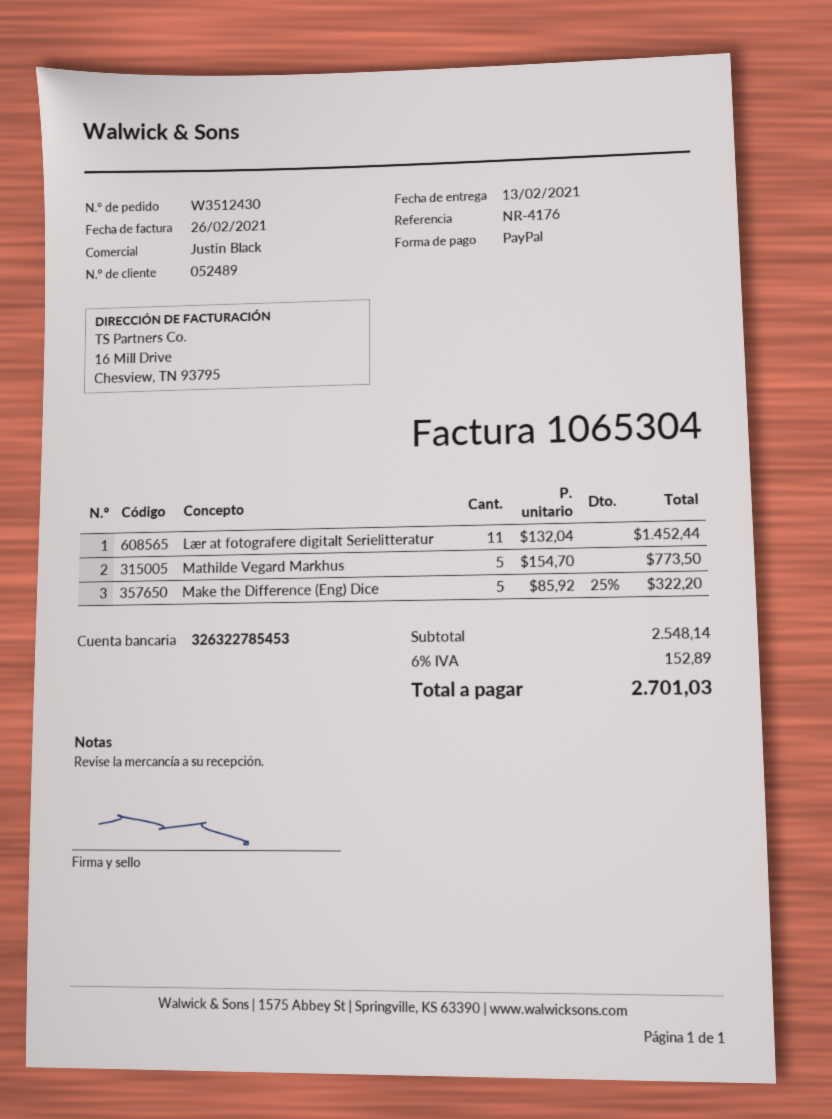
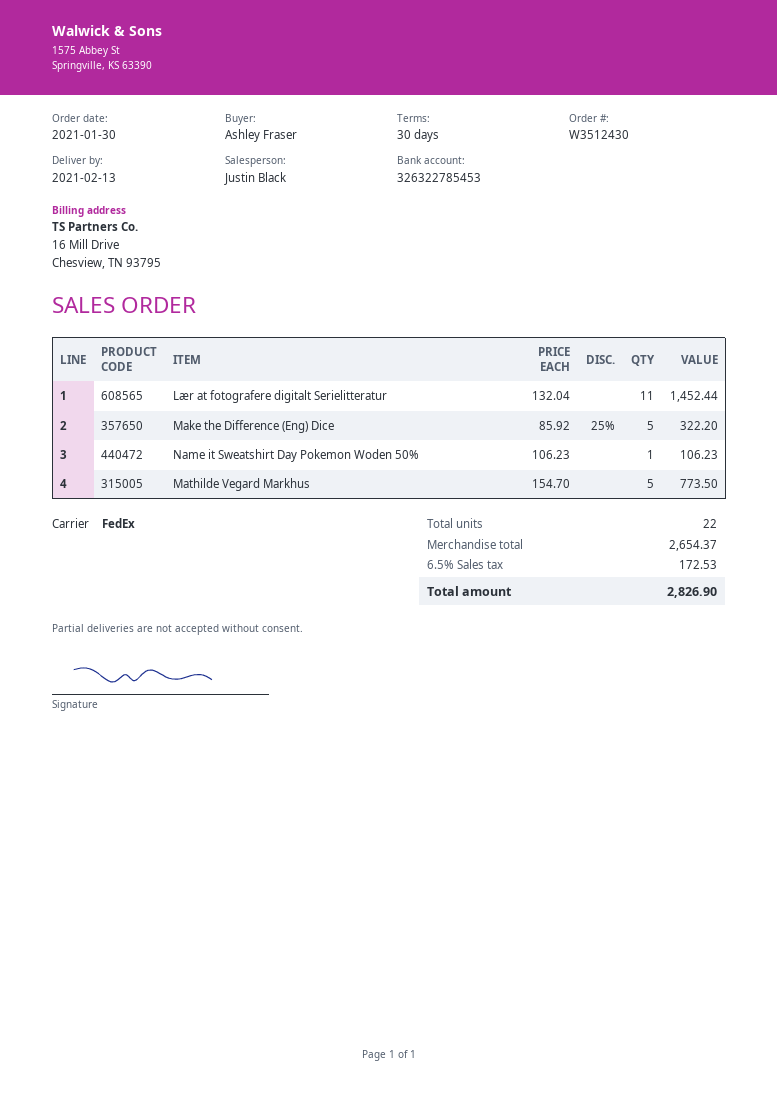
Name it Sweatshirt Day Pokemon Woden 50%: none -> 1 x 106.23 = 106.23
subtotal: 2548.14 -> 2654.37
tax: 6% = 152.89 -> 6.5% = 172.53
total: 2701.03 -> 2826.90

